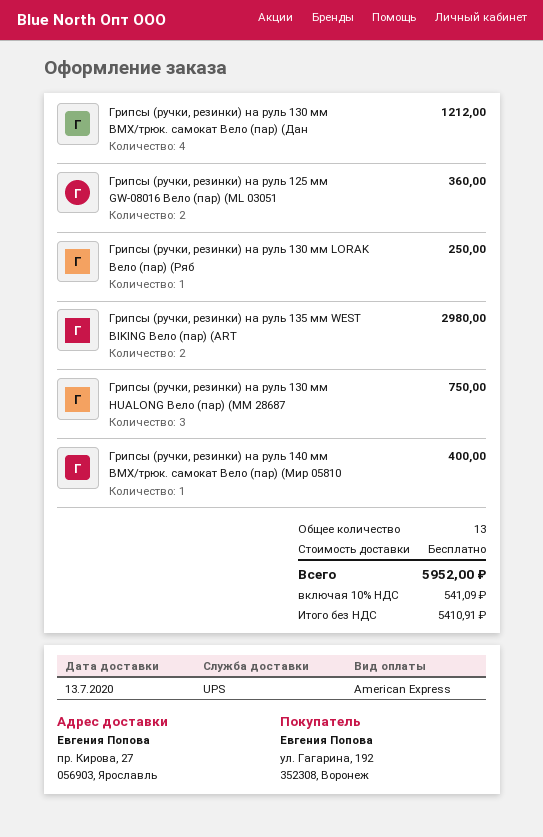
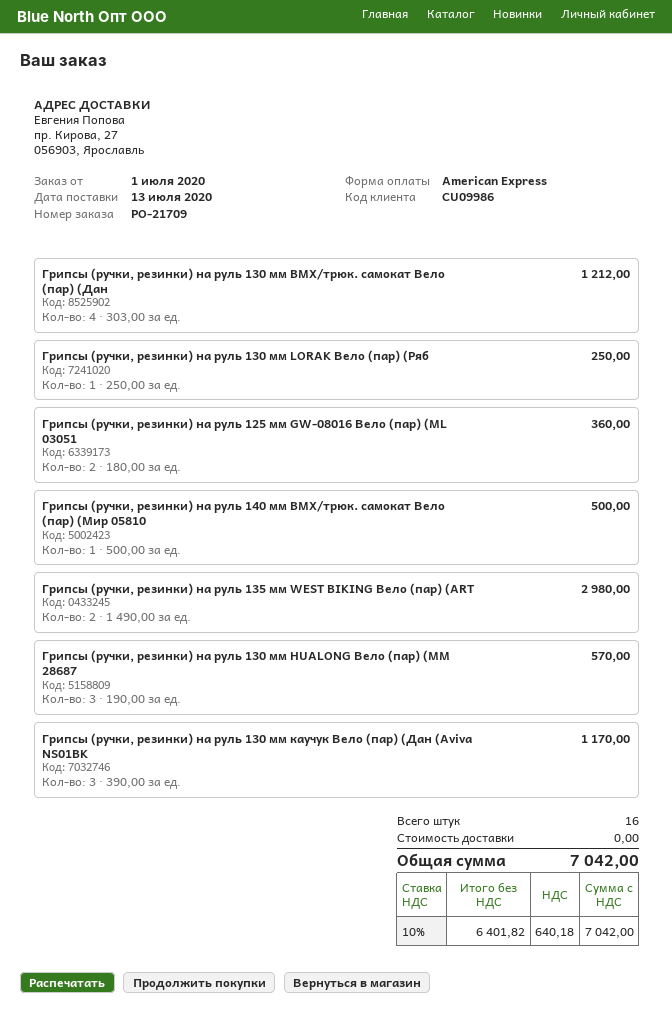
Грипсы (ручки, резинки) на руль 130 мм HUALONG Вело (пар) (MM 28687: 3 for 750.00 -> 3 for 570.00
Грипсы (ручки, резинки) на руль 140 мм BMX/трюк. самокат Вело (пар) (Мир 05810: 1 for 400.00 -> 1 for 500.00
Грипсы (ручки, резинки) на руль 130 мм каучук Вело (пар) (Дан (Aviva NS01BK: none -> 3 for 1170.00
total quantity: 13 -> 16
net: 5410.91 -> 6401.82
tax: 10% = 541.09 -> 10% = 640.18
total: 5952.00 -> 7042.00

